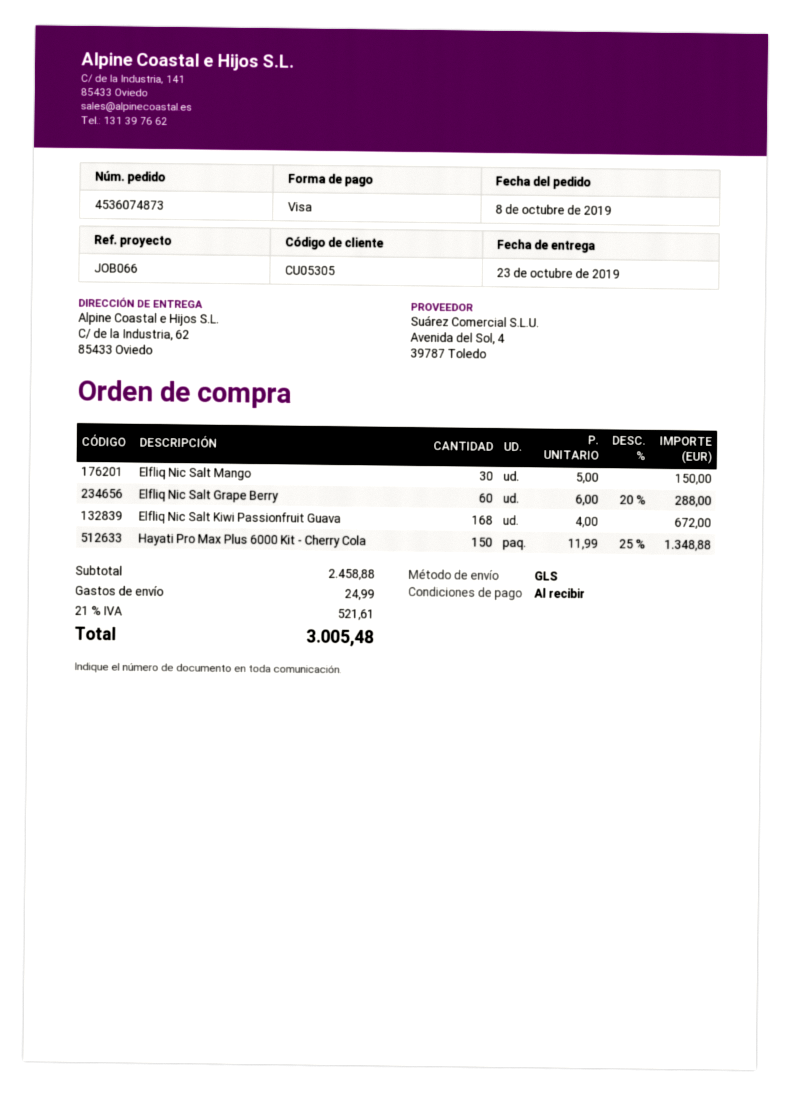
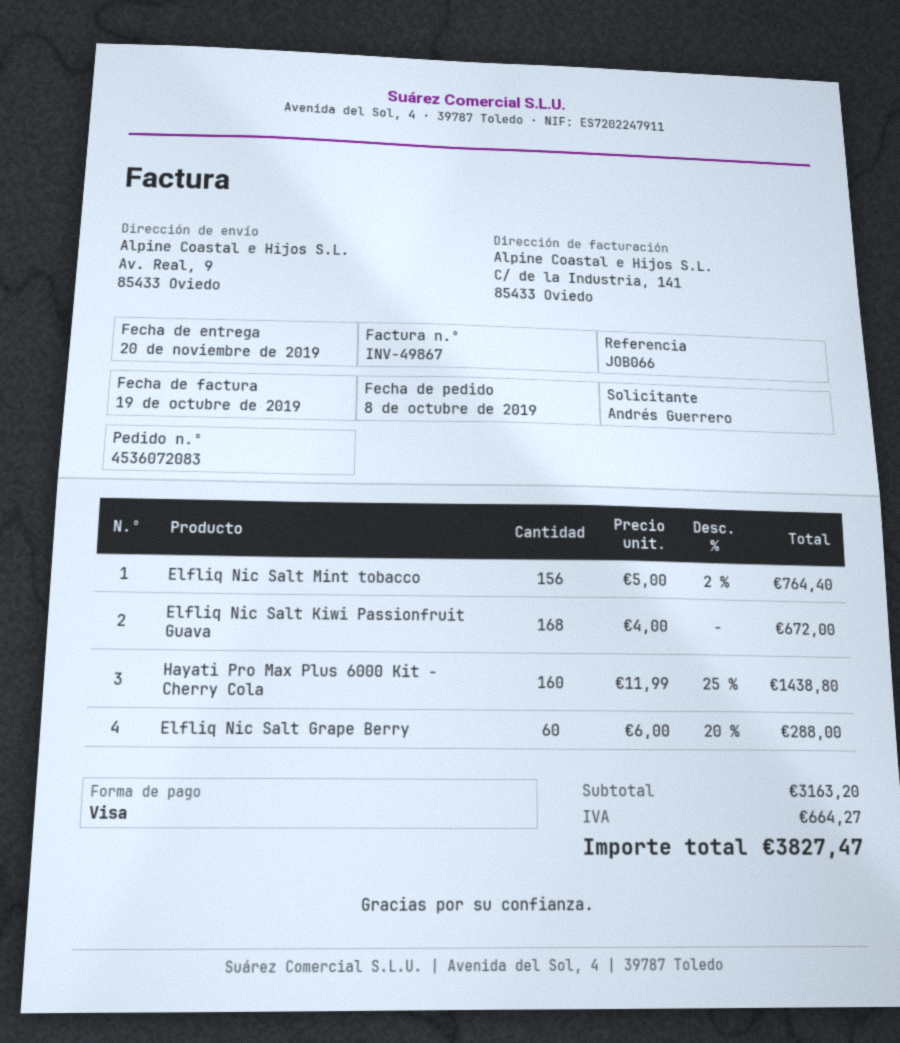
order number: 4536074873 -> 4536072083
delivery date: 2019-10-23 -> 2019-11-20
ship to: C/ de la Industria, 62, 85433 Oviedo -> Av. Real, 9, 85433 Oviedo
Elfliq Nic Salt Mango: 30 x 5.00 = 150.00 -> none
Hayati Pro Max Plus 6000 Kit - Cherry Cola: 150 x 11.99 - 25% = 1348.88 -> 160 x 11.99 - 25% = 1438.80
Elfliq Nic Salt Mint tobacco: none -> 156 x 5.00 - 2% = 764.40
subtotal: 2458.88 -> 3163.20
shipping: 24.99 -> none
tax: 521.61 -> 664.27
total: 3005.48 -> 3827.47

